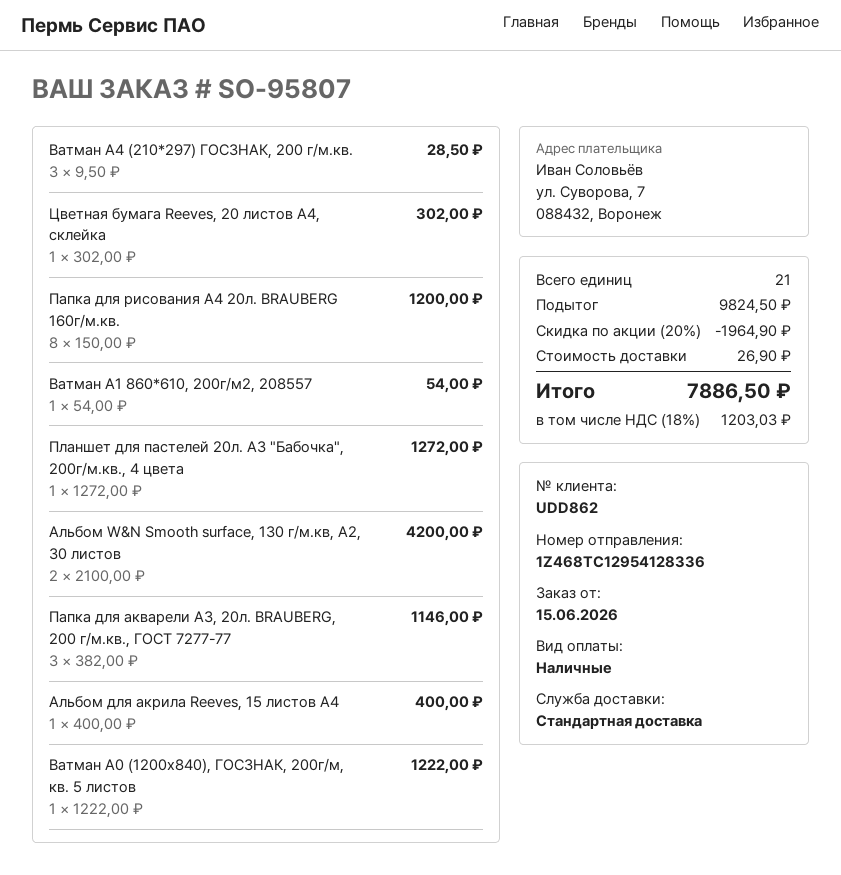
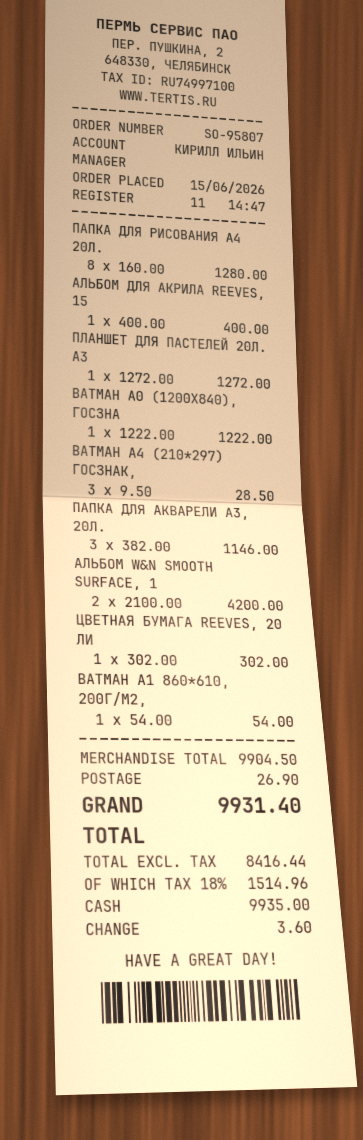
Папка для рисования А4 20л. BRAUBERG 160г/м.кв.: 8 x 150.00 = 1200.00 -> 8 x 160.00 = 1280.00
subtotal: 9824.50 -> 9904.50
discount: 20% = 1964.90 -> none
tax: 18% = 1203.03 -> 18% = 1514.96
total: 7886.50 -> 9931.40

